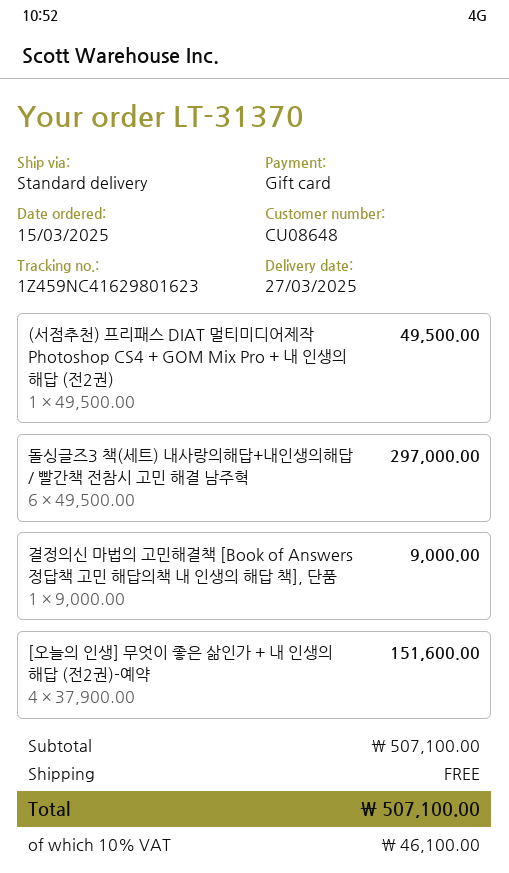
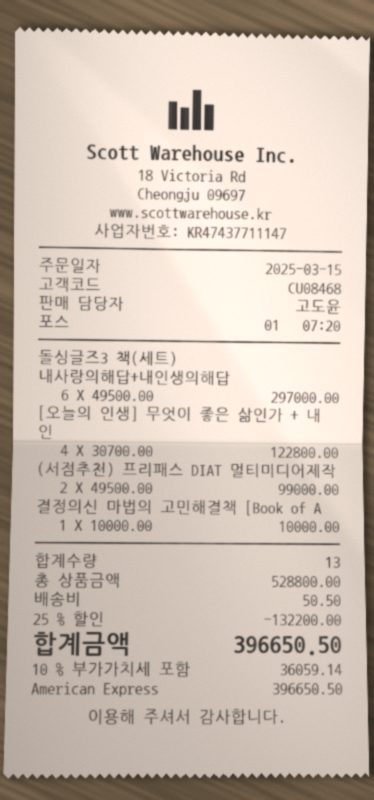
customer number: CU08648 -> CU08468
payment method: gift card -> American Express
(서점추천) 프리패스 DIAT 멀티미디어제작 Photoshop CS4 + GOM Mix Pro + 내 인생의 해답 (전2권): 1 x 49500.00 = 49500.00 -> 2 x 49500.00 = 99000.00
결정의신 마법의 고민해결책 [Book of Answers 정답책 고민 해답의책 내 인생의 해답 책], 단품: 1 x 9000.00 = 9000.00 -> 1 x 10000.00 = 10000.00
[오늘의 인생] 무엇이 좋은 삶인가 + 내 인생의 해답 (전2권)-예약: 4 x 37900.00 = 151600.00 -> 4 x 30700.00 = 122800.00
subtotal: 507100.00 -> 528800.00
discount: none -> 25% = 132200.00
shipping: 0.00 -> 50.50
tax: 10% = 46100.00 -> 10% = 36059.14
total: 507100.00 -> 396650.50

